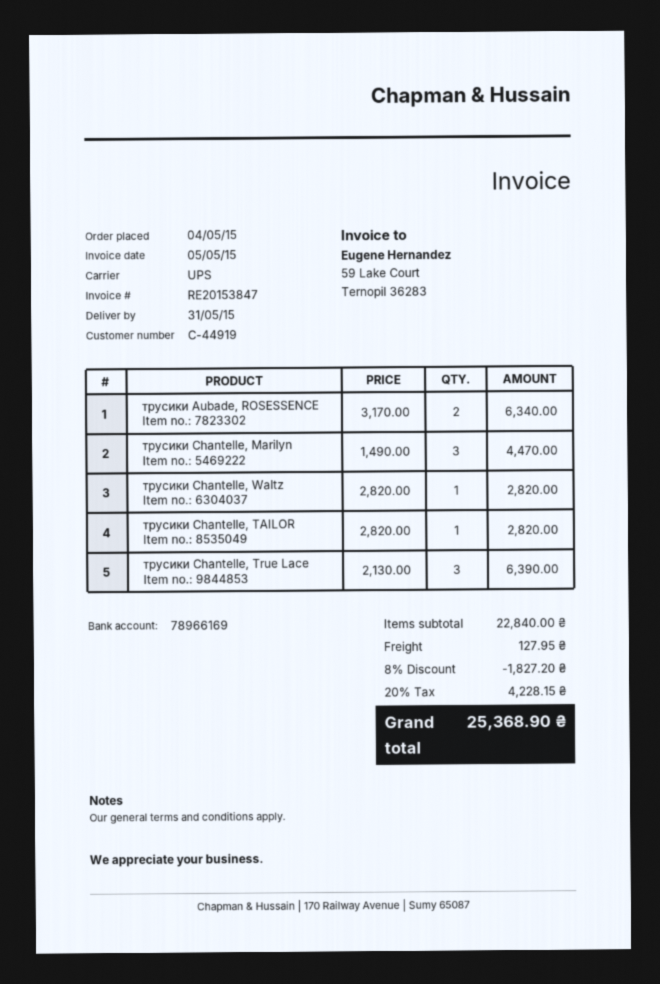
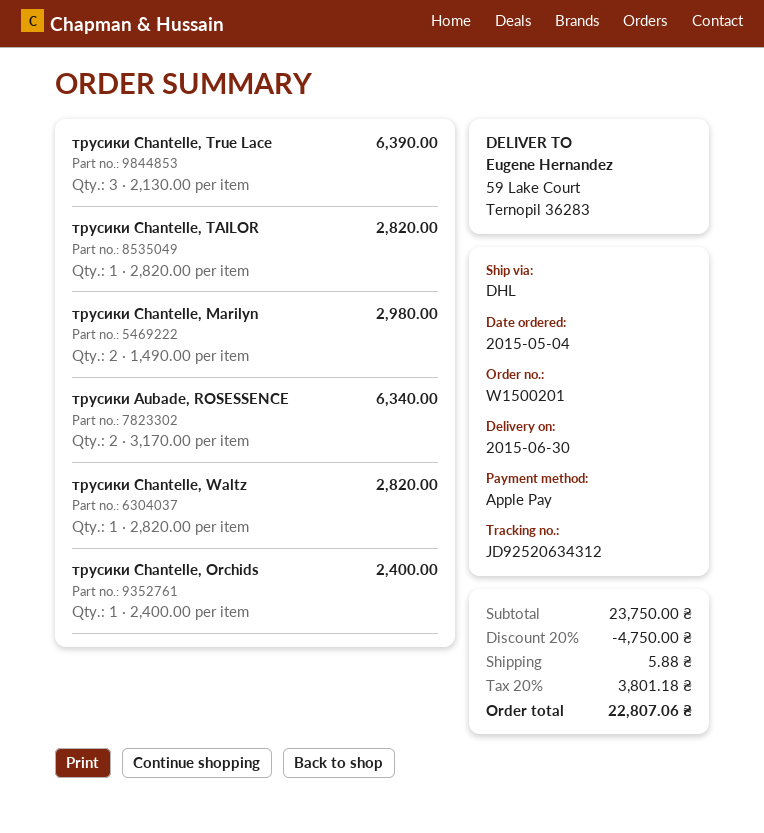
delivery date: 2015-05-31 -> 2015-06-30
shipping method: UPS -> DHL
трусики Chantelle, Marilyn: 3 x 1490.00 = 4470.00 -> 2 x 1490.00 = 2980.00
трусики Chantelle, Orchids: none -> 1 x 2400.00 = 2400.00
subtotal: 22840.00 -> 23750.00
discount: 8% = 1827.20 -> 20% = 4750.00
shipping: 127.95 -> 5.88
tax: 20% = 4228.15 -> 20% = 3801.18
total: 25368.90 -> 22807.06

